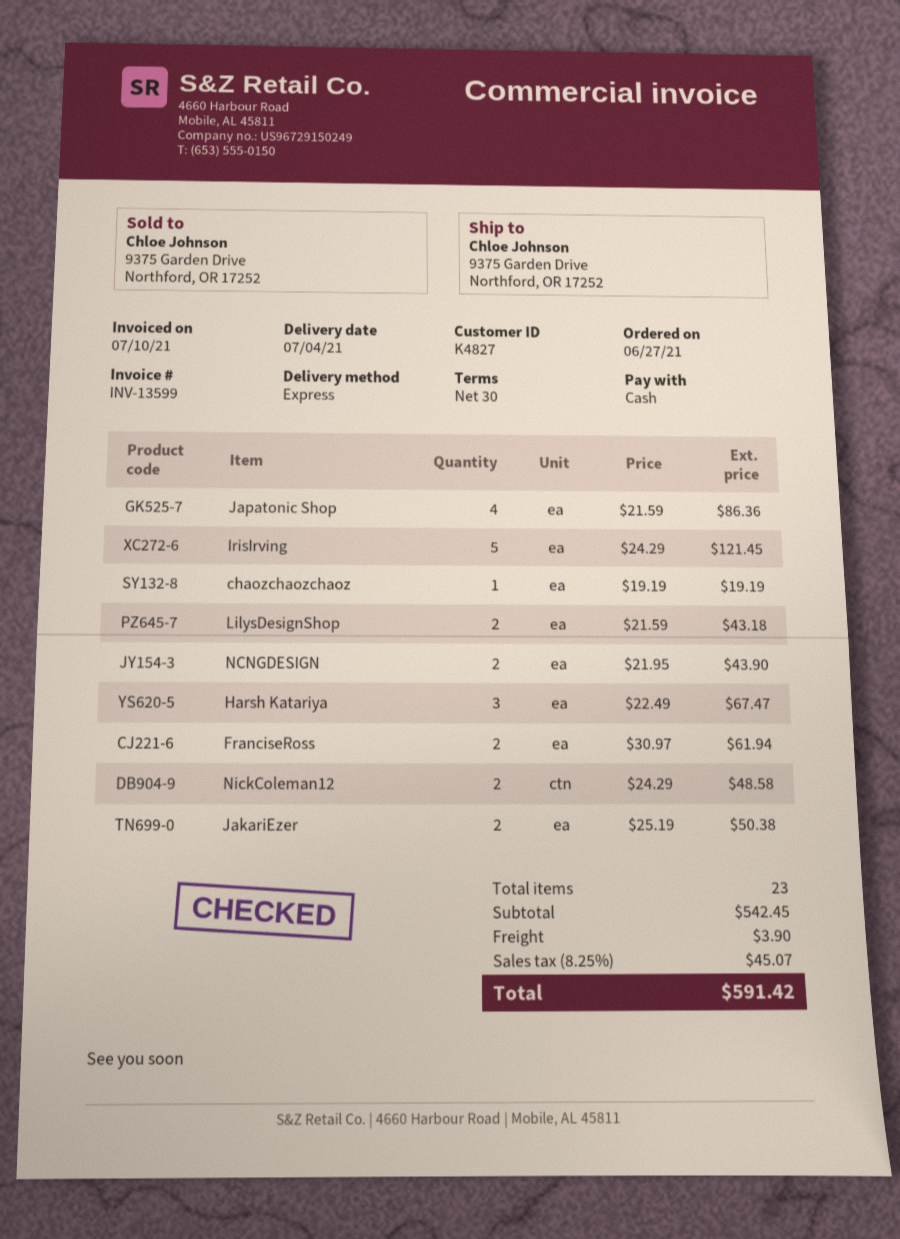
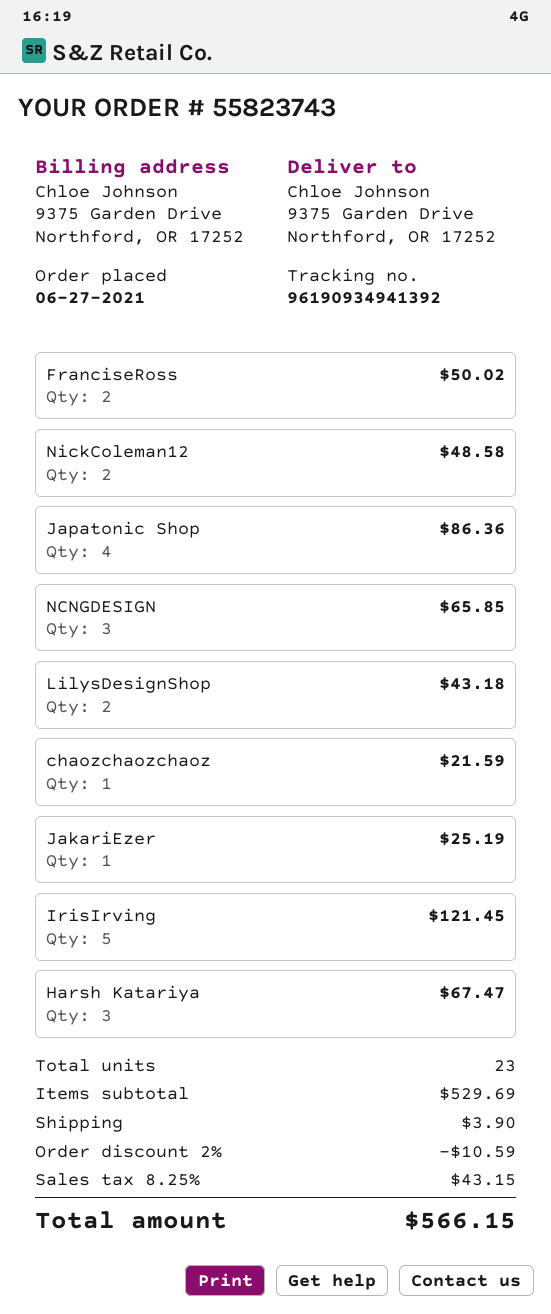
chaozchaozchaoz: 1 for 19.19 -> 1 for 21.59
NCNGDESIGN: 2 for 43.90 -> 3 for 65.85
FranciseRoss: 2 for 61.94 -> 2 for 50.02
JakariEzer: 2 for 50.38 -> 1 for 25.19
subtotal: 542.45 -> 529.69
discount: none -> 2% = 10.59
tax: 8.25% = 45.07 -> 8.25% = 43.15
total: 591.42 -> 566.15

